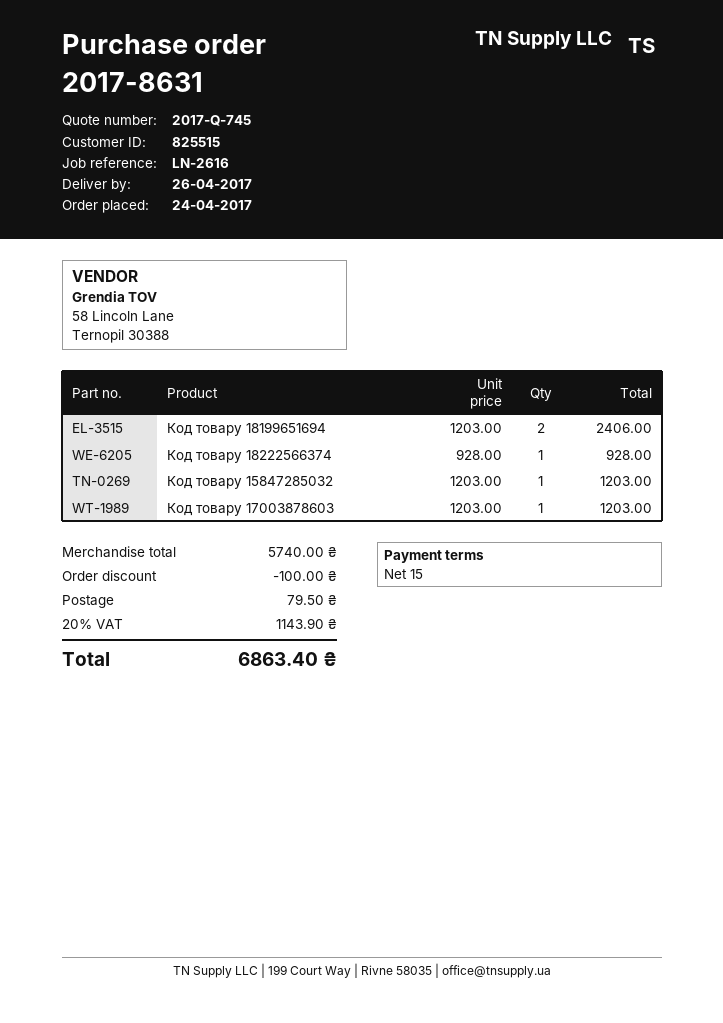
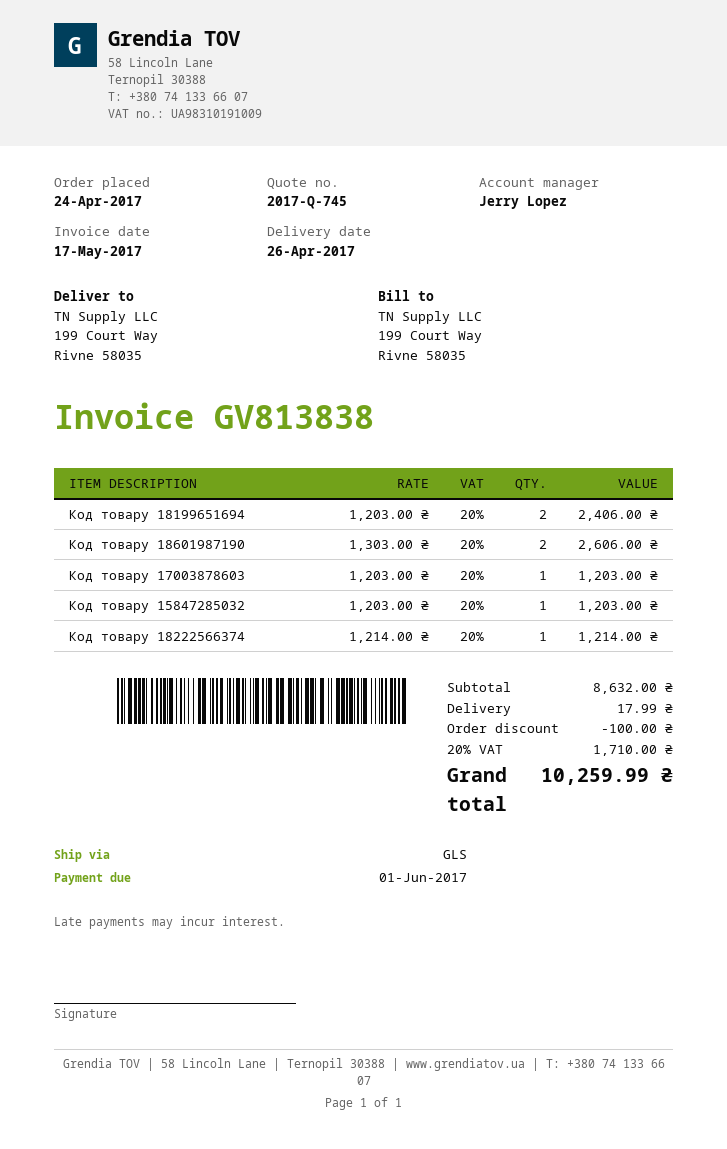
Код товару 18222566374: 1 x 928.00 = 928.00 -> 1 x 1214.00 = 1214.00
Код товару 18601987190: none -> 2 x 1303.00 = 2606.00
subtotal: 5740.00 -> 8632.00
shipping: 79.50 -> 17.99
tax: 20% = 1143.90 -> 20% = 1710.00
total: 6863.40 -> 10259.99

